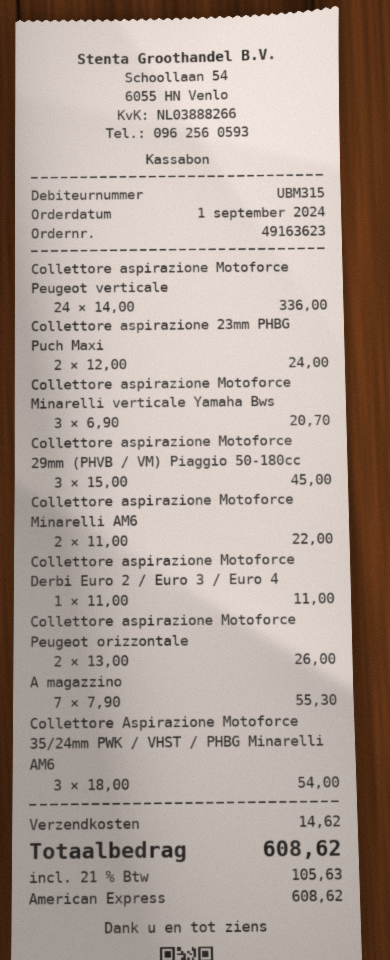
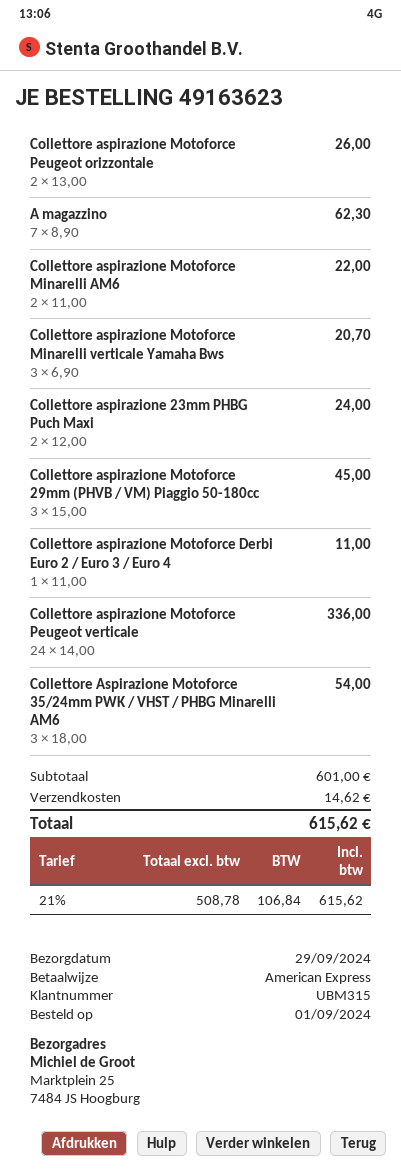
A magazzino: 7 x 7.90 = 55.30 -> 7 x 8.90 = 62.30
tax: 21% = 105.63 -> 21% = 106.84
total: 608.62 -> 615.62

